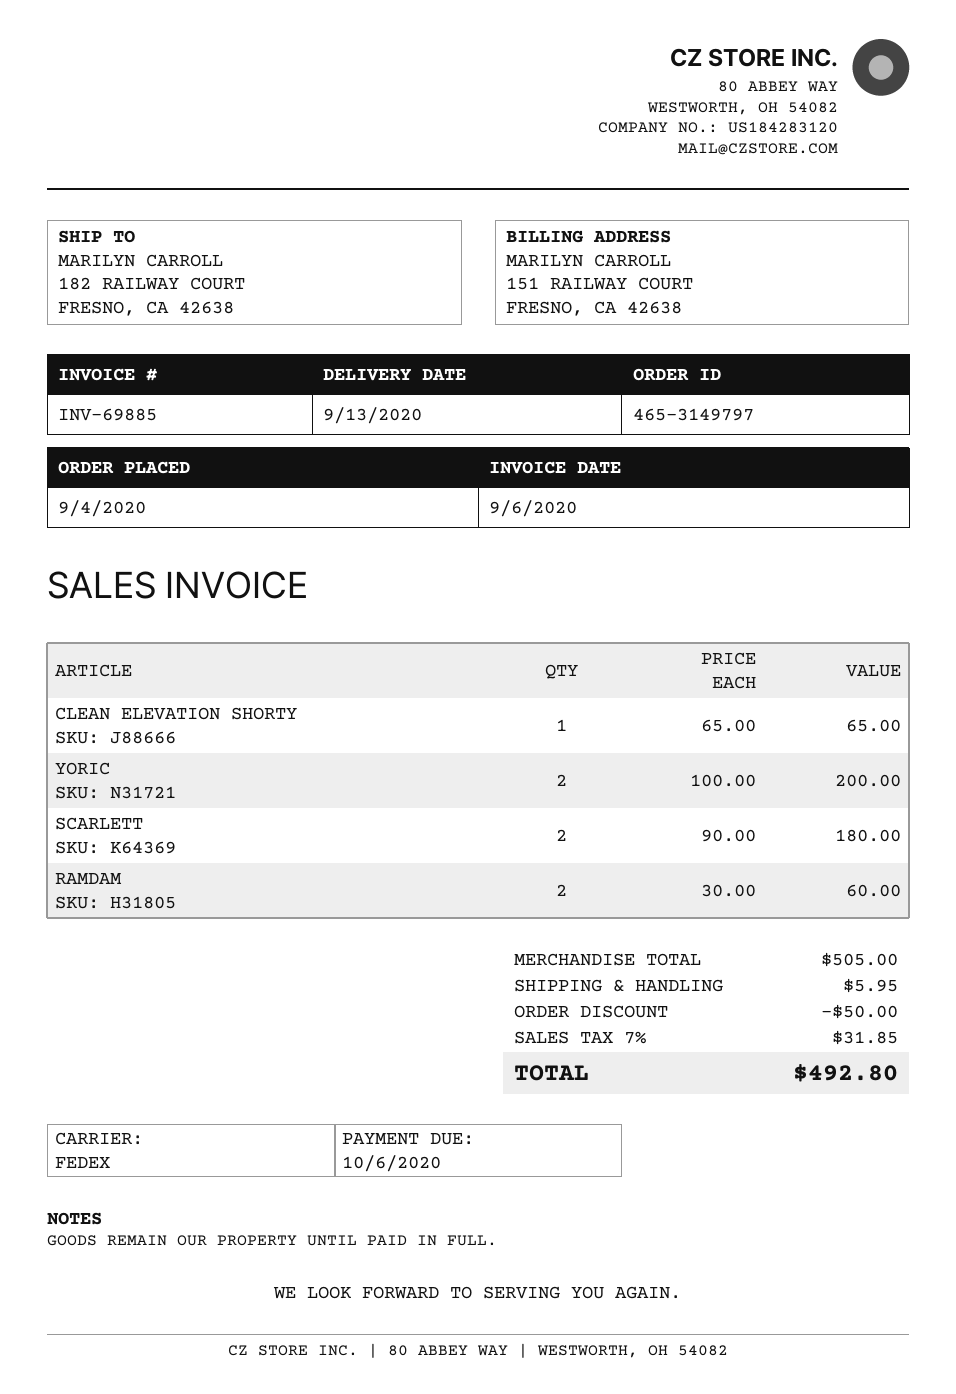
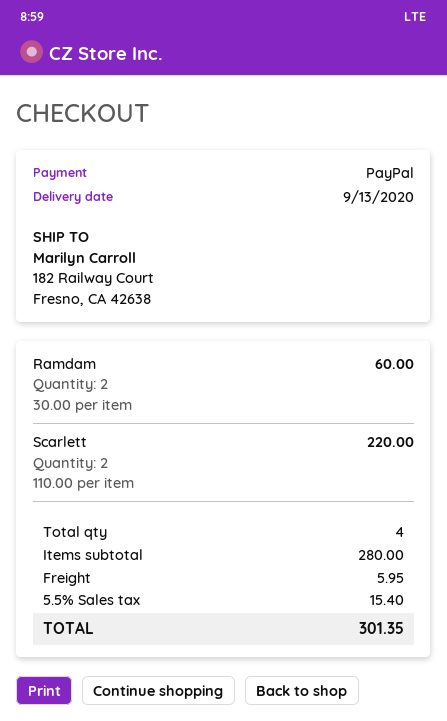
CLEAN ELEVATION SHORTY: 1 x 65.00 = 65.00 -> none
YORIC: 2 x 100.00 = 200.00 -> none
SCARLETT: 2 x 90.00 = 180.00 -> 2 x 110.00 = 220.00
subtotal: 505.00 -> 280.00
discount: 50.00 -> none
tax: 7% = 31.85 -> 5.5% = 15.40
total: 492.80 -> 301.35

